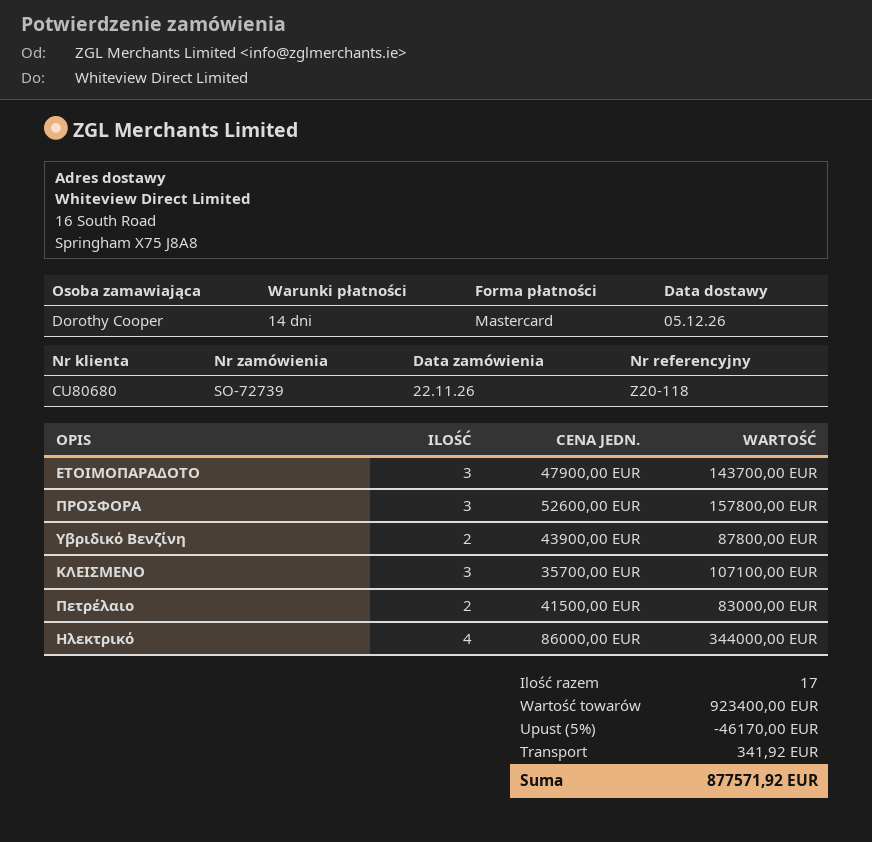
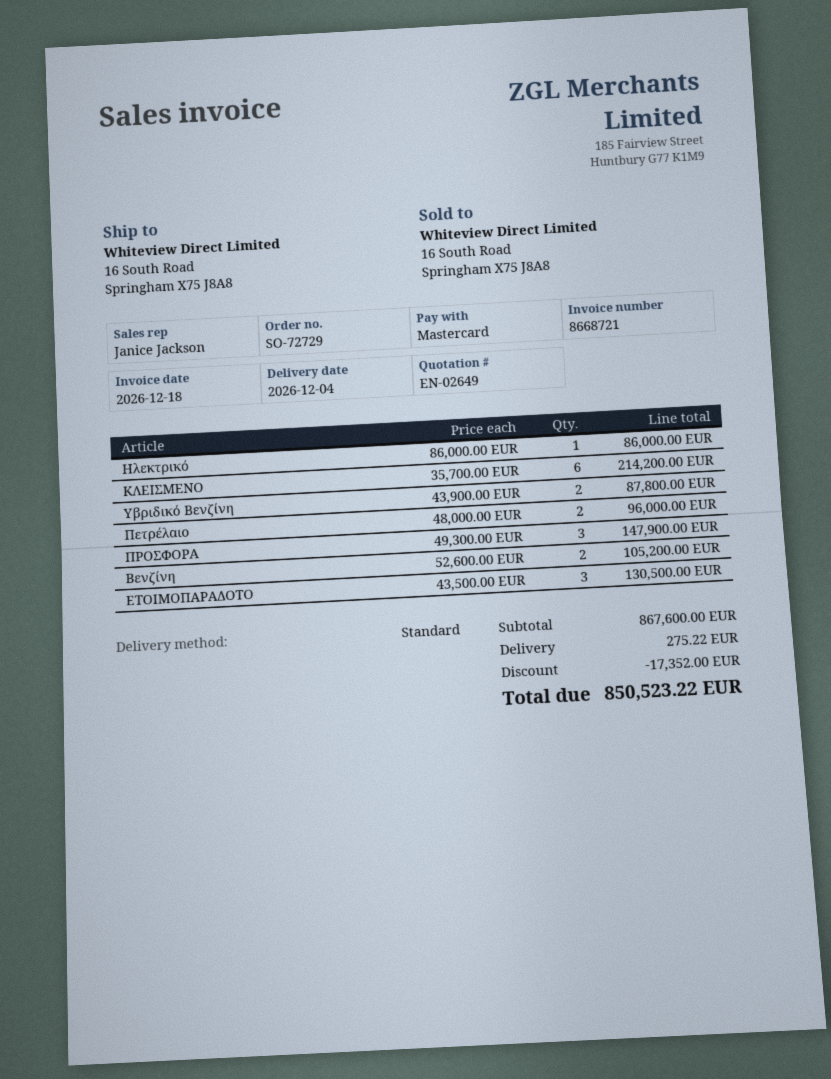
order number: SO-72739 -> SO-72729
delivery date: 2026-12-05 -> 2026-12-04
ΕΤΟΙΜΟΠΑΡΑΔΟΤΟ: 3 x 47900.00 = 143700.00 -> 3 x 43500.00 = 130500.00
ΠΡΟΣΦΟΡΑ: 3 x 52600.00 = 157800.00 -> 3 x 49300.00 = 147900.00
ΚΛΕΙΣΜΕΝΟ: 3 x 35700.00 = 107100.00 -> 6 x 35700.00 = 214200.00
Πετρέλαιο: 2 x 41500.00 = 83000.00 -> 2 x 48000.00 = 96000.00
Ηλεκτρικό: 4 x 86000.00 = 344000.00 -> 1 x 86000.00 = 86000.00
Βενζίνη: none -> 2 x 52600.00 = 105200.00
subtotal: 923400.00 -> 867600.00
discount: 46170.00 -> 17352.00
shipping: 341.92 -> 275.22
total: 877571.92 -> 850523.22

